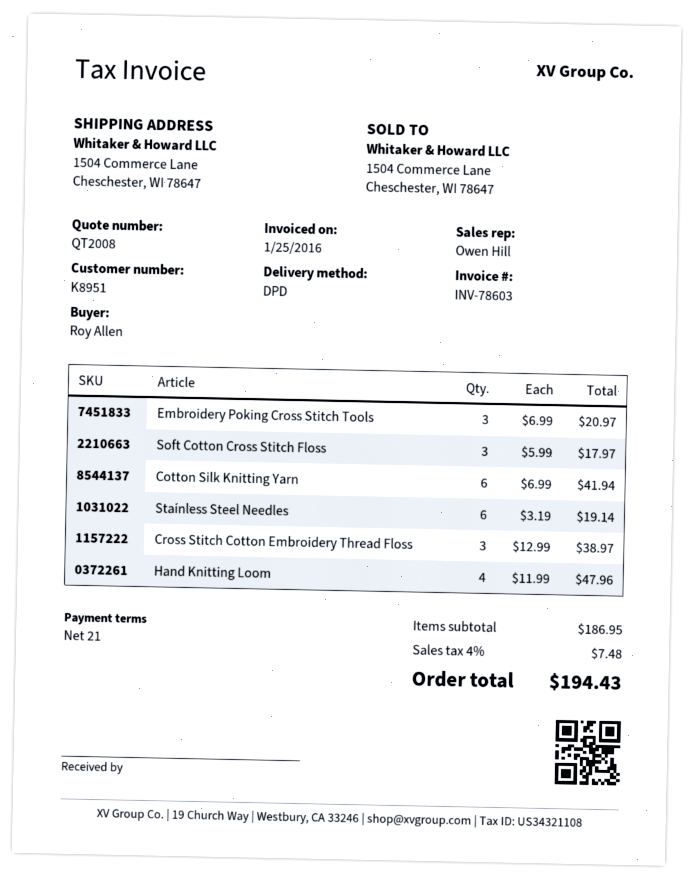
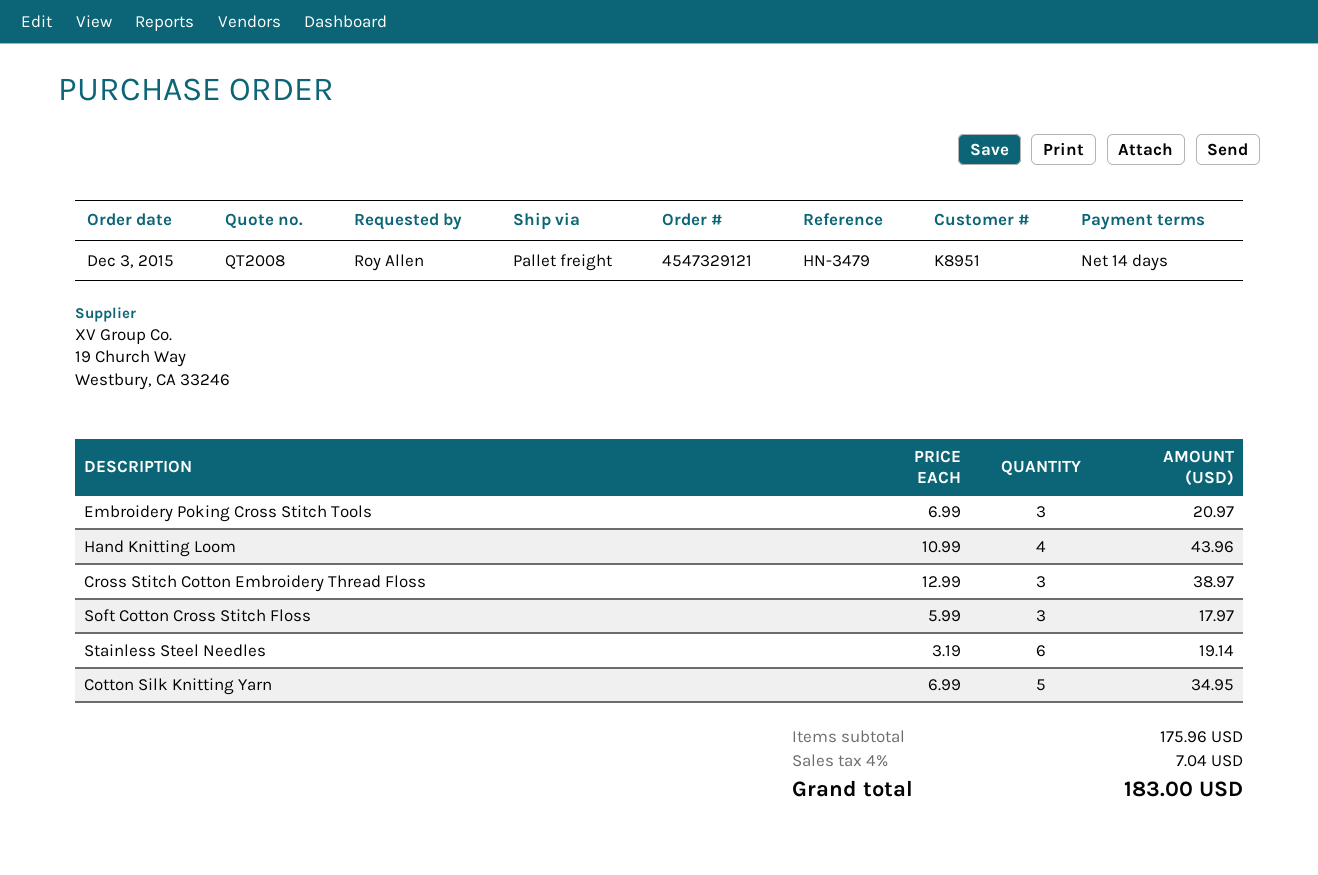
payment terms: 21 days -> 14 days
shipping method: DPD -> pallet freight
Cotton Silk Knitting Yarn: 6 x 6.99 = 41.94 -> 5 x 6.99 = 34.95
Hand Knitting Loom: 4 x 11.99 = 47.96 -> 4 x 10.99 = 43.96
subtotal: 186.95 -> 175.96
tax: 4% = 7.48 -> 4% = 7.04
total: 194.43 -> 183.00

